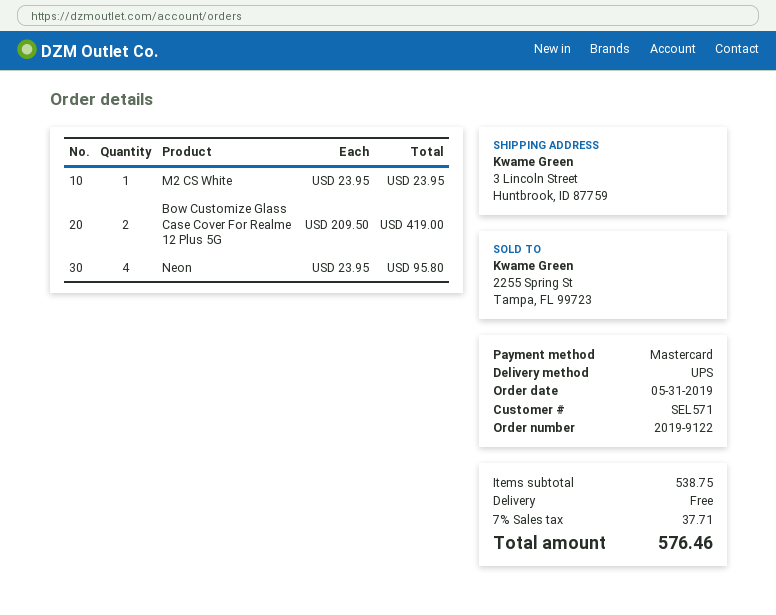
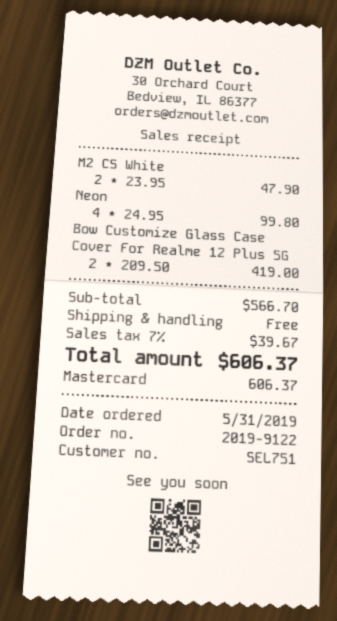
customer number: SEL571 -> SEL751
M2 CS White: 1 x 23.95 = 23.95 -> 2 x 23.95 = 47.90
Neon: 4 x 23.95 = 95.80 -> 4 x 24.95 = 99.80
subtotal: 538.75 -> 566.70
tax: 7% = 37.71 -> 7% = 39.67
total: 576.46 -> 606.37

